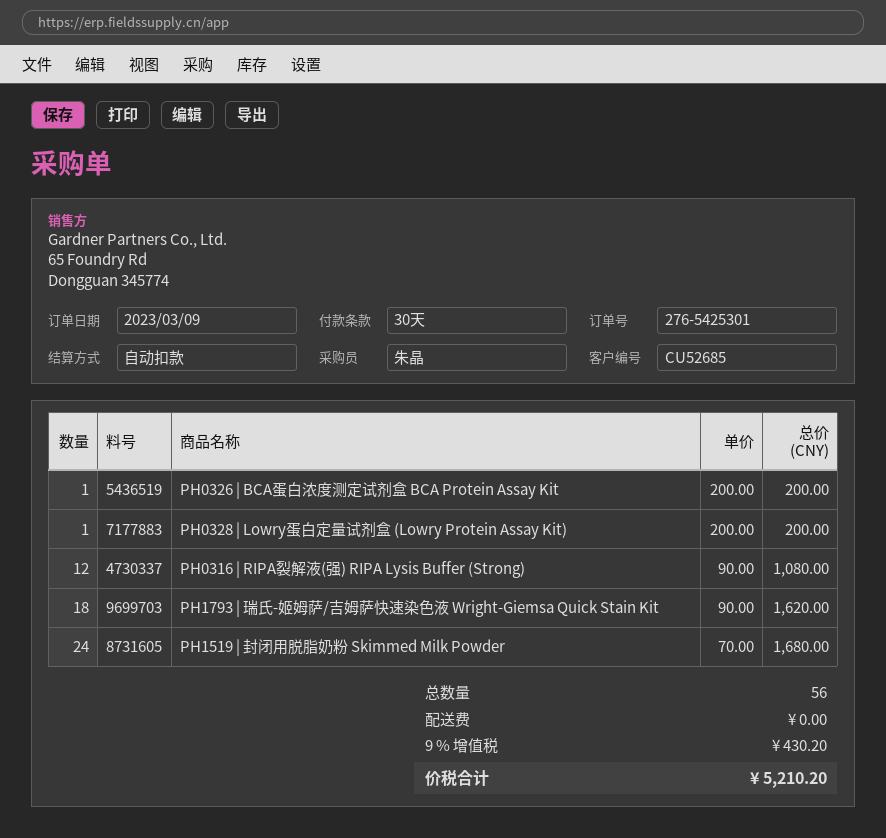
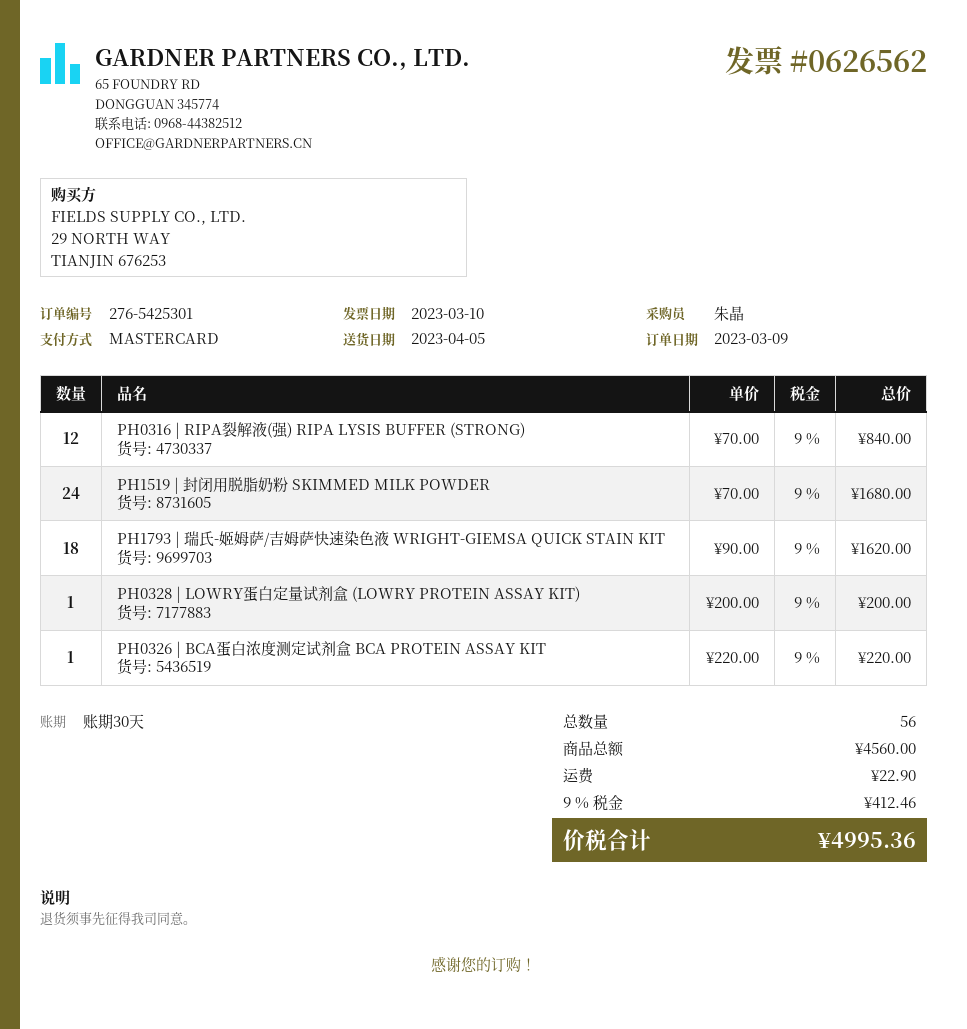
payment method: direct debit -> Mastercard
PH0326 | BCA蛋白浓度测定试剂盒 BCA Protein Assay Kit: 1 x 200.00 = 200.00 -> 1 x 220.00 = 220.00
PH0316 | RIPA裂解液(强) RIPA Lysis Buffer (Strong): 12 x 90.00 = 1080.00 -> 12 x 70.00 = 840.00
shipping: 0.00 -> 22.90
tax: 9% = 430.20 -> 9% = 412.46
total: 5210.20 -> 4995.36

